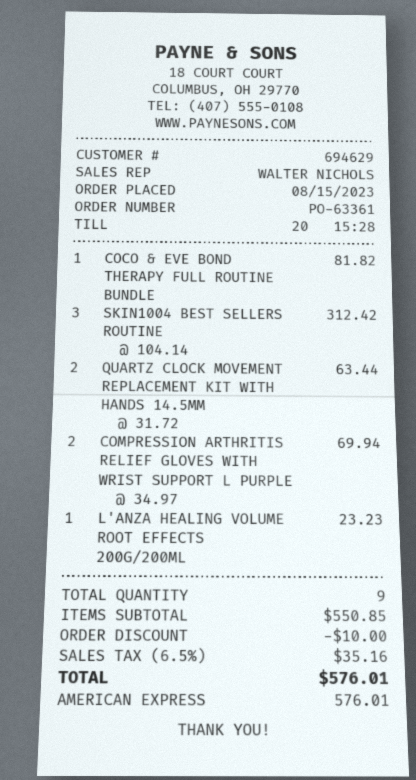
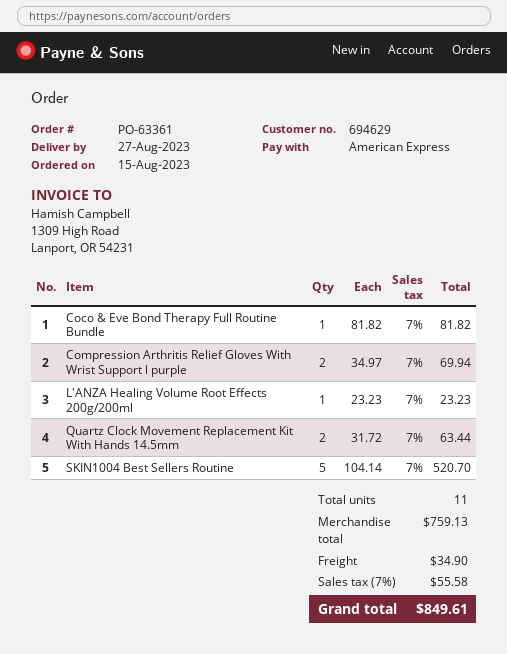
SKIN1004 BEST SELLERS ROUTINE: 3 x 104.14 = 312.42 -> 5 x 104.14 = 520.70
total quantity: 9 -> 11
subtotal: 550.85 -> 759.13
discount: 10.00 -> none
shipping: none -> 34.90
tax: 6.5% = 35.16 -> 7% = 55.58
total: 576.01 -> 849.61

